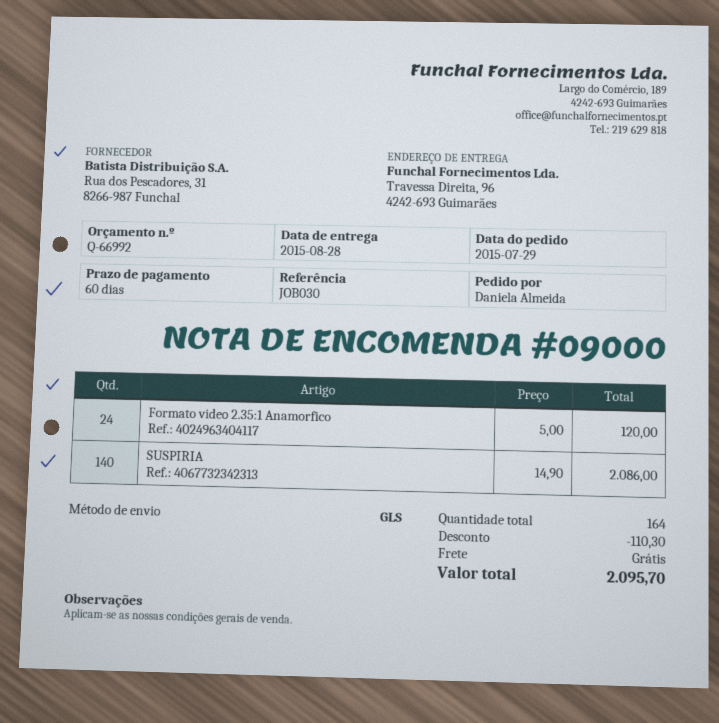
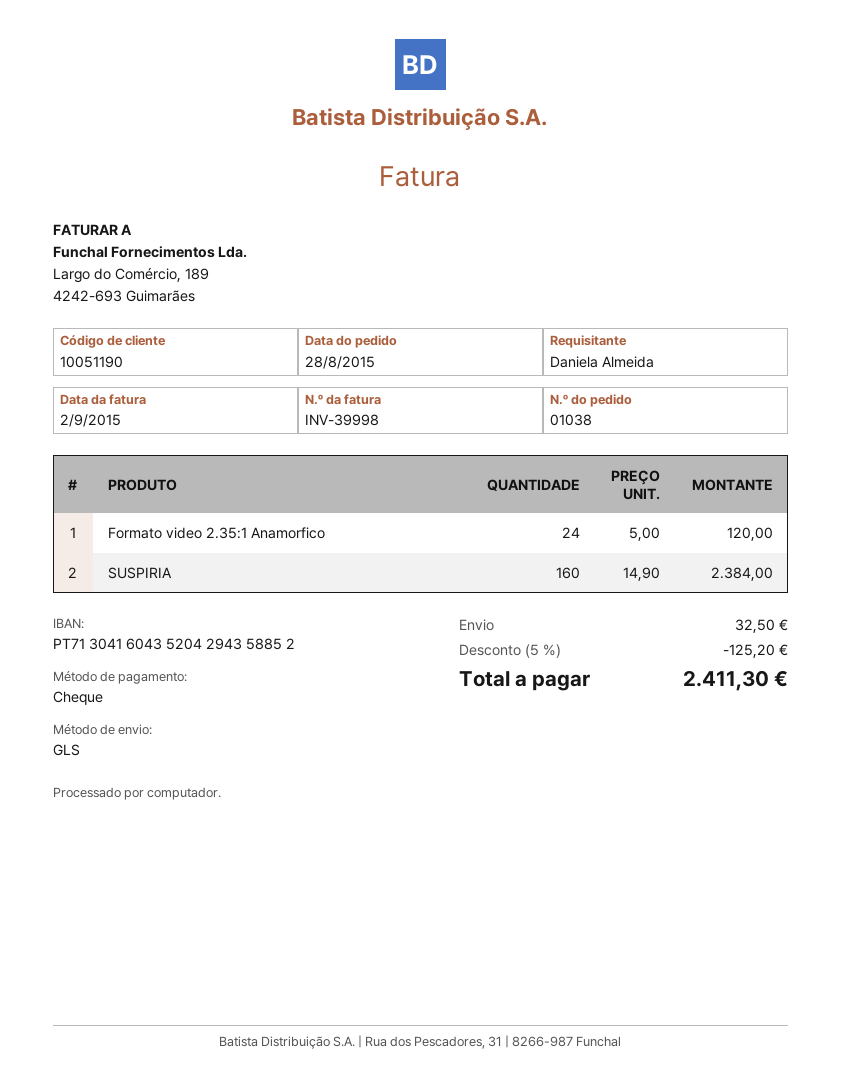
order number: 09000 -> 01038
order date: 2015-07-29 -> 2015-08-28
SUSPIRIA: 140 x 14.90 = 2086.00 -> 160 x 14.90 = 2384.00
discount: 110.30 -> 125.20
shipping: 0.00 -> 32.50
total: 2095.70 -> 2411.30

